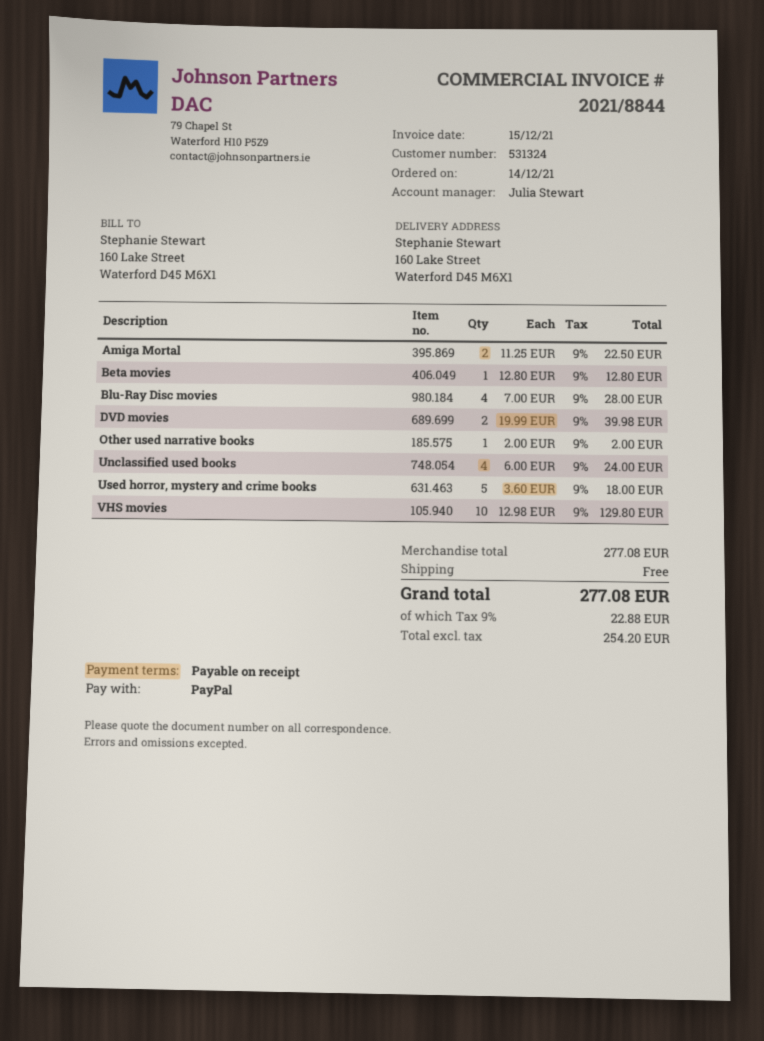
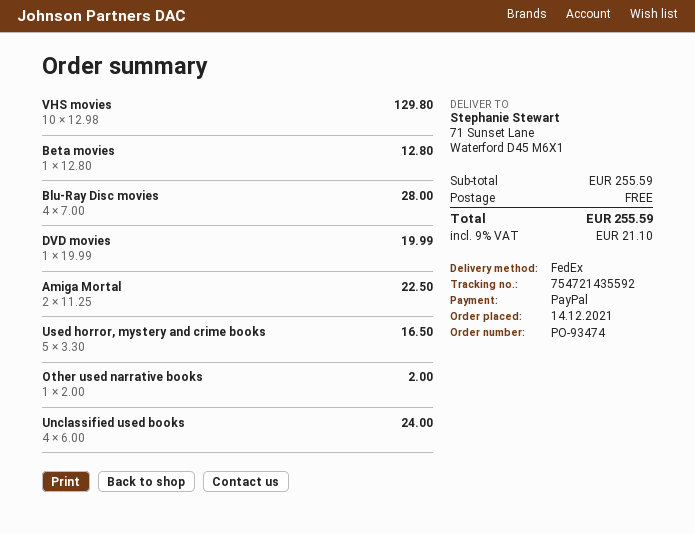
ship to: 160 Lake Street, Waterford D45 M6X1 -> 71 Sunset Lane, Waterford D45 M6X1
DVD movies: 2 x 19.99 = 39.98 -> 1 x 19.99 = 19.99
Used horror, mystery and crime books: 5 x 3.60 = 18.00 -> 5 x 3.30 = 16.50
subtotal: 277.08 -> 255.59
tax: 9% = 22.88 -> 9% = 21.10
total: 277.08 -> 255.59

